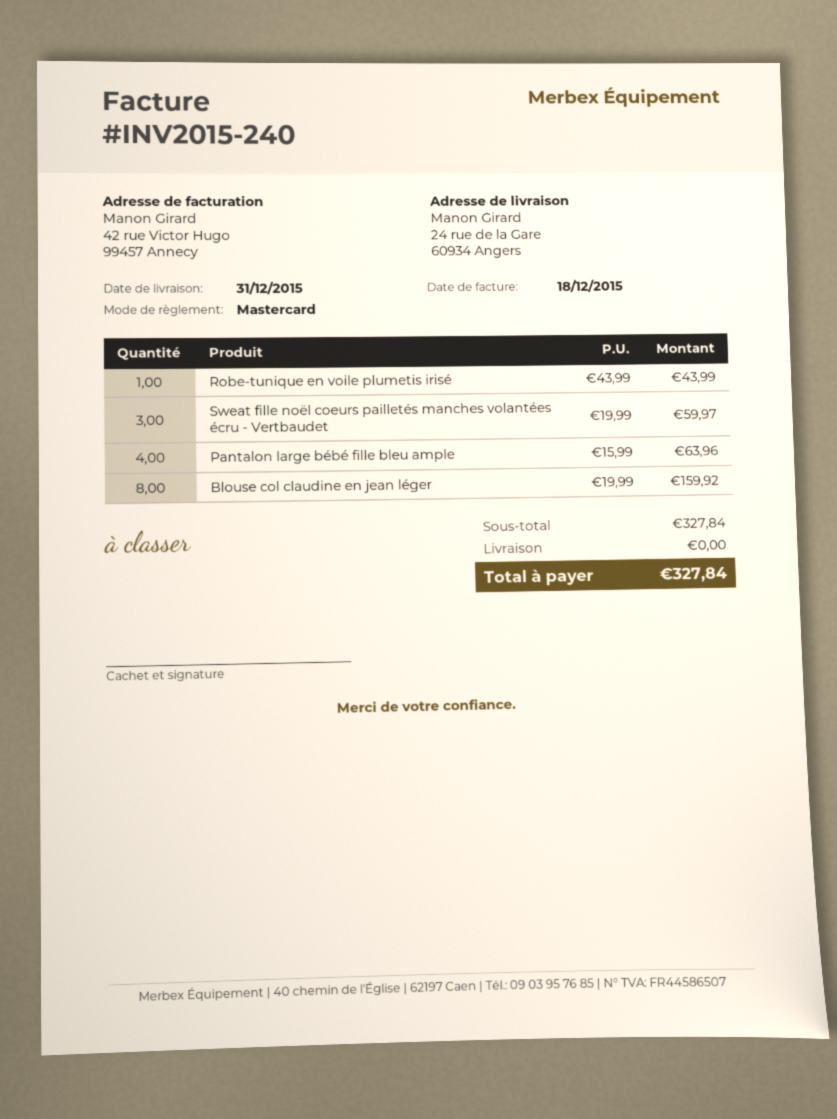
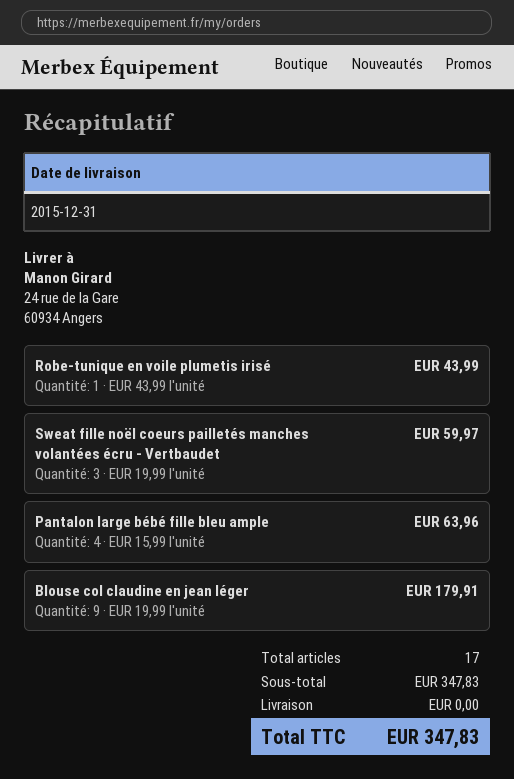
Blouse col claudine en jean léger: 8 x 19.99 = 159.92 -> 9 x 19.99 = 179.91
subtotal: 327.84 -> 347.83
total: 327.84 -> 347.83

